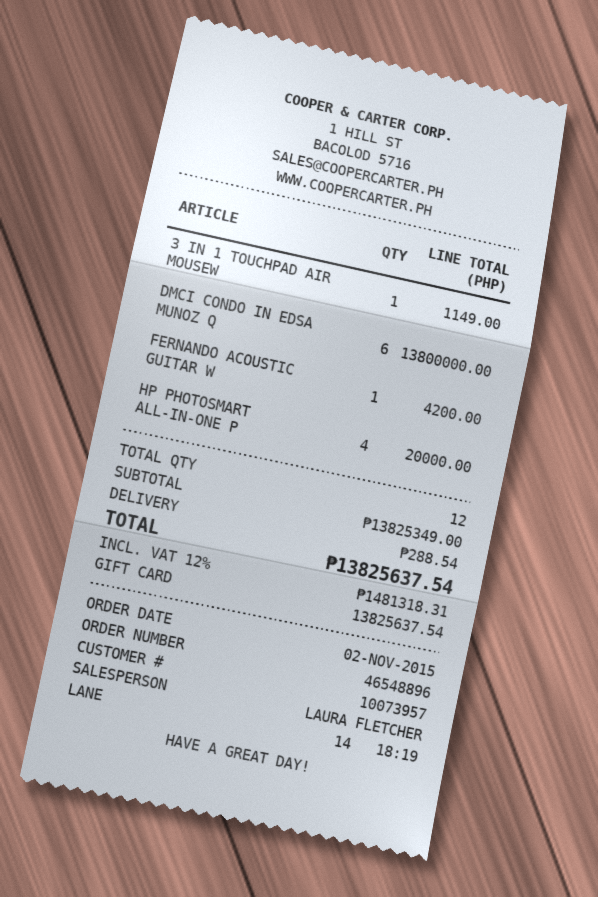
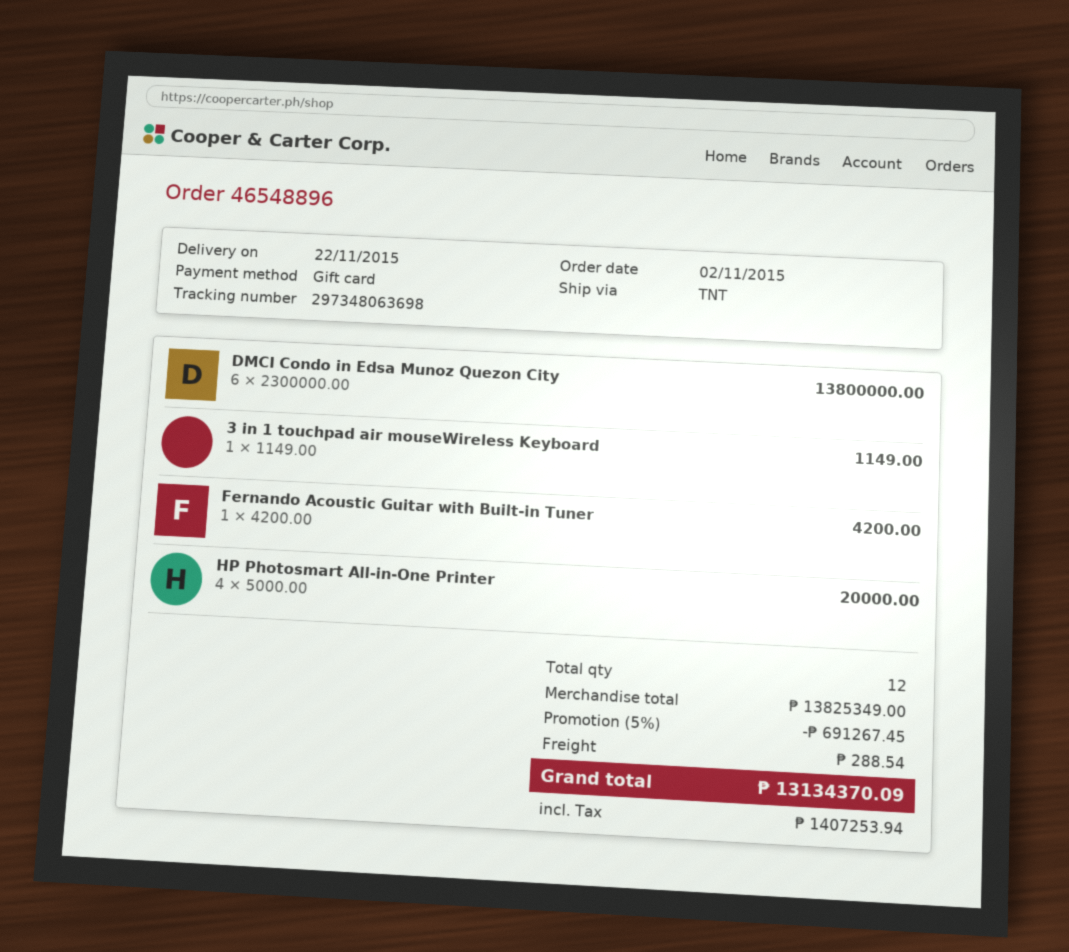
discount: none -> 5% = 691267.45
tax: 1481318.31 -> 1407253.94
total: 13825637.54 -> 13134370.09

